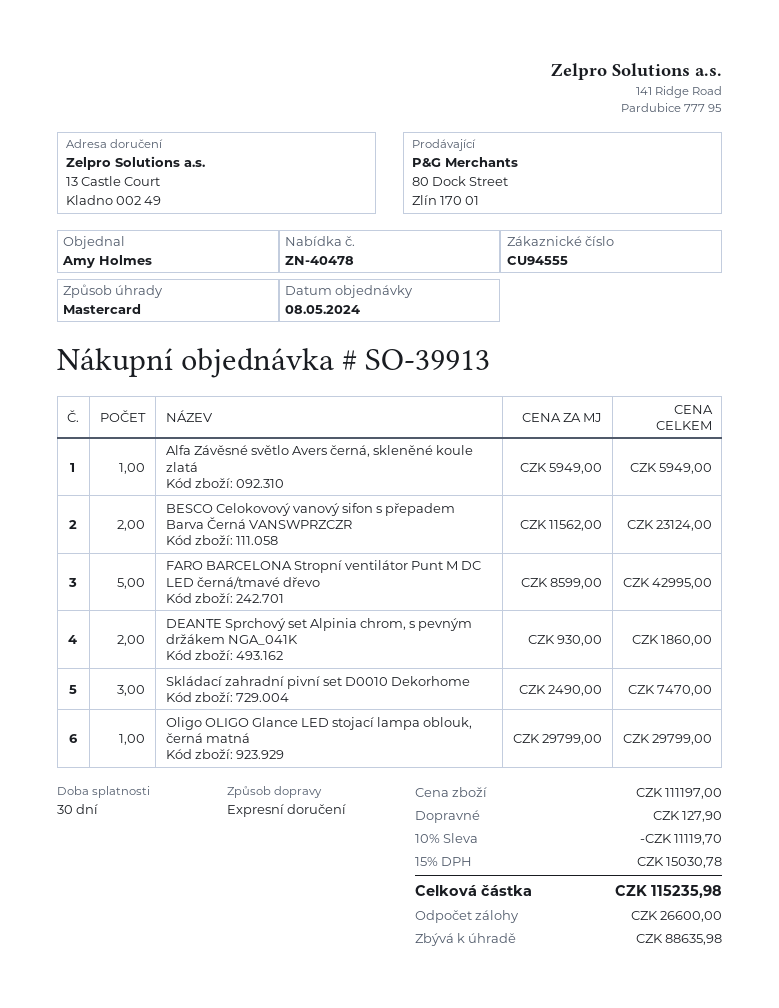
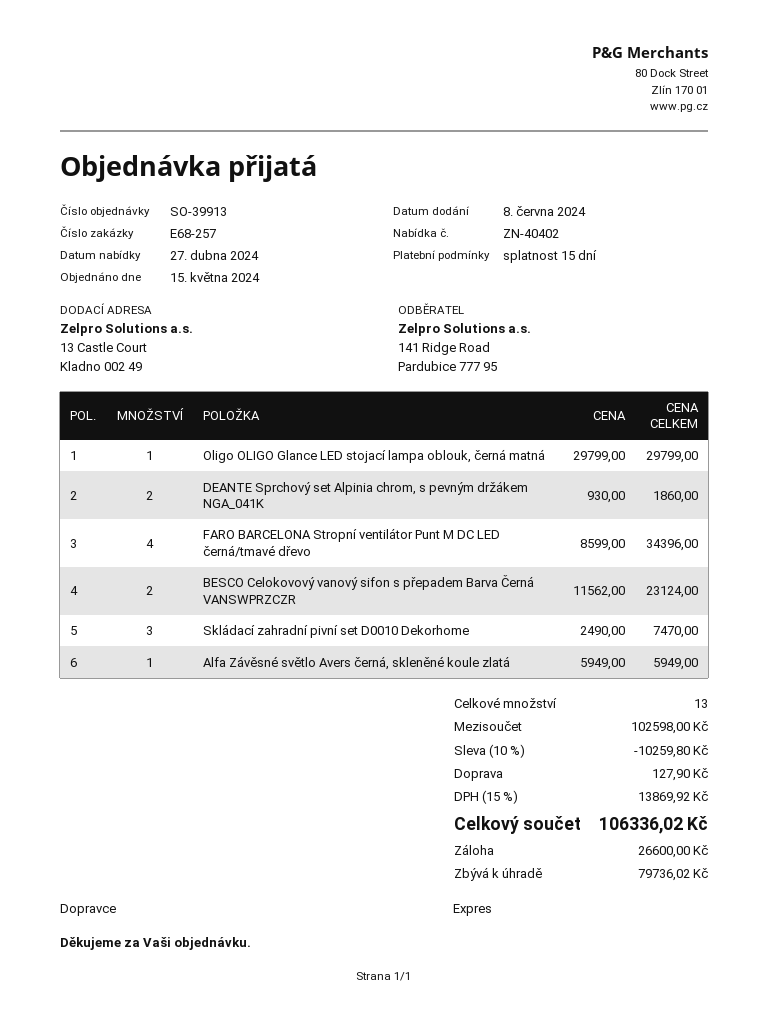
quote number: ZN-40478 -> ZN-40402
order date: 2024-05-08 -> 2024-05-15
payment terms: 30 days -> 15 days
FARO BARCELONA Stropní ventilátor Punt M DC LED černá/tmavé dřevo: 5 x 8599.00 = 42995.00 -> 4 x 8599.00 = 34396.00
subtotal: 111197.00 -> 102598.00
discount: 10% = 11119.70 -> 10% = 10259.80
tax: 15% = 15030.78 -> 15% = 13869.92
total: 115235.98 -> 106336.02
balance: 88635.98 -> 79736.02

